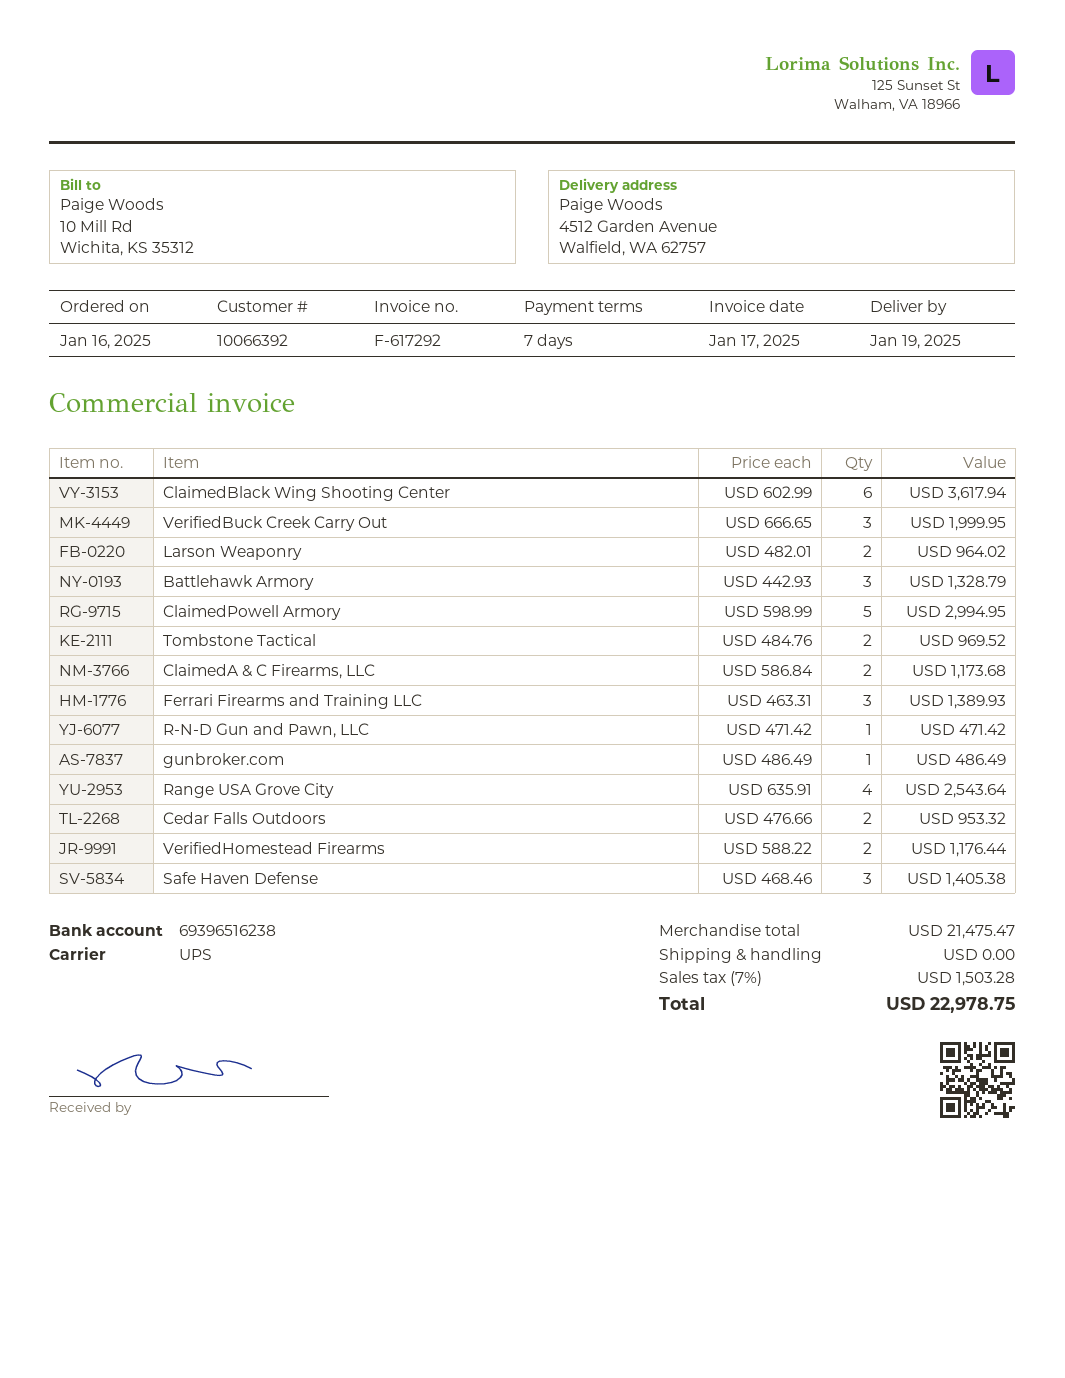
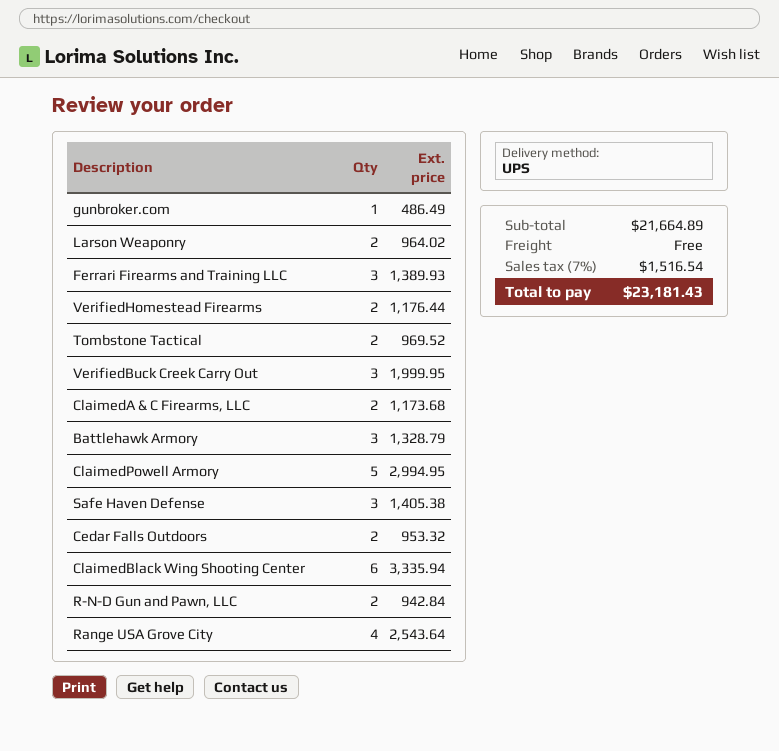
ClaimedBlack Wing Shooting Center: 6 for 3617.94 -> 6 for 3335.94
R-N-D Gun and Pawn, LLC: 1 for 471.42 -> 2 for 942.84
subtotal: 21475.47 -> 21664.89
tax: 7% = 1503.28 -> 7% = 1516.54
total: 22978.75 -> 23181.43

